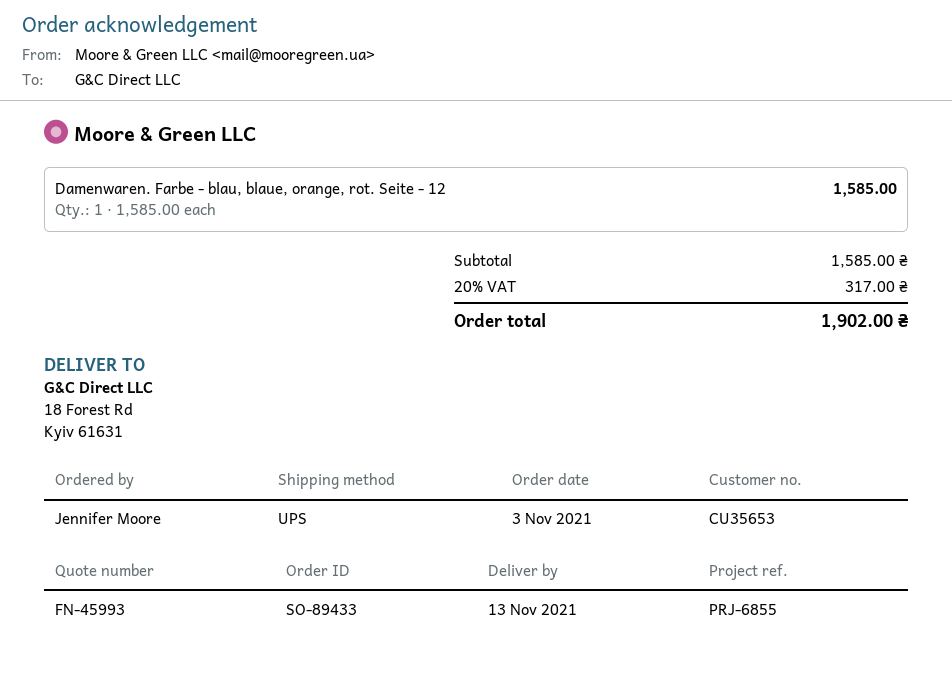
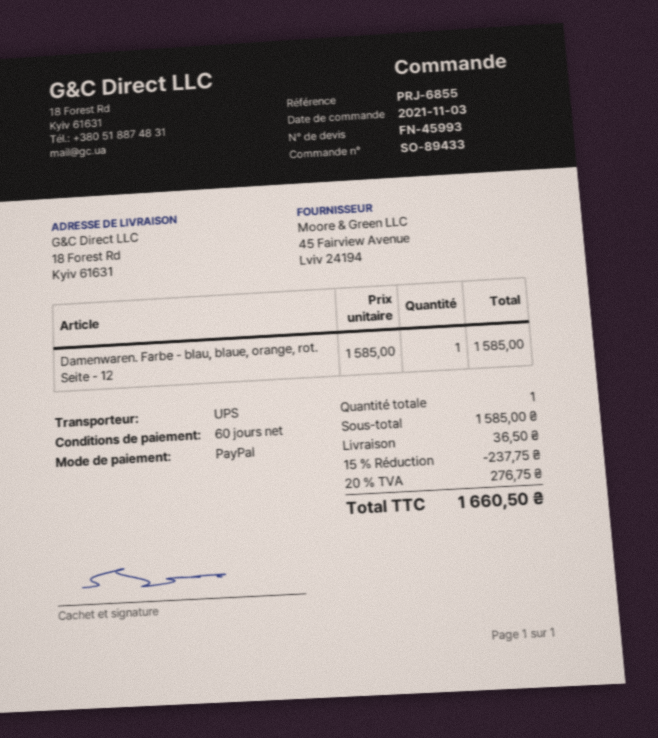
discount: none -> 15% = 237.75
shipping: none -> 36.50
tax: 20% = 317.00 -> 20% = 276.75
total: 1902.00 -> 1660.50

